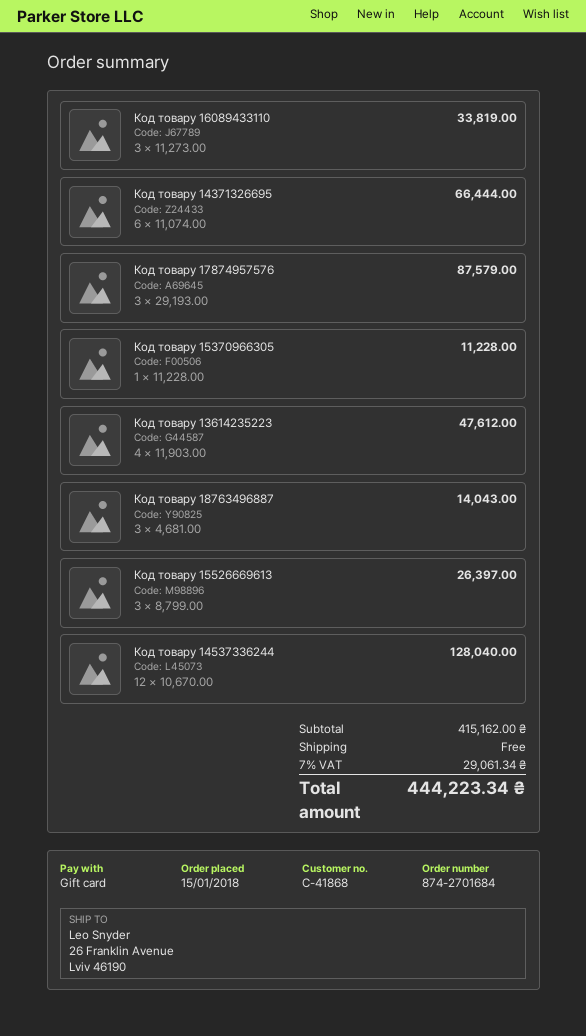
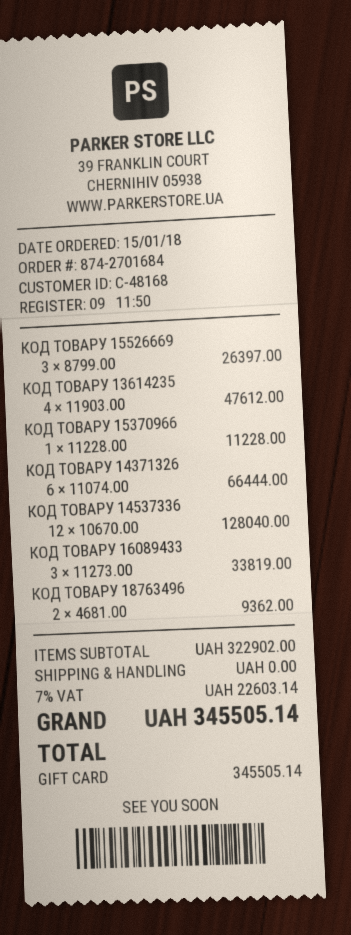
customer number: C-41868 -> C-48168
Код товару 17874957576: 3 x 29193.00 = 87579.00 -> none
Код товару 18763496887: 3 x 4681.00 = 14043.00 -> 2 x 4681.00 = 9362.00
subtotal: 415162.00 -> 322902.00
tax: 7% = 29061.34 -> 7% = 22603.14
total: 444223.34 -> 345505.14

